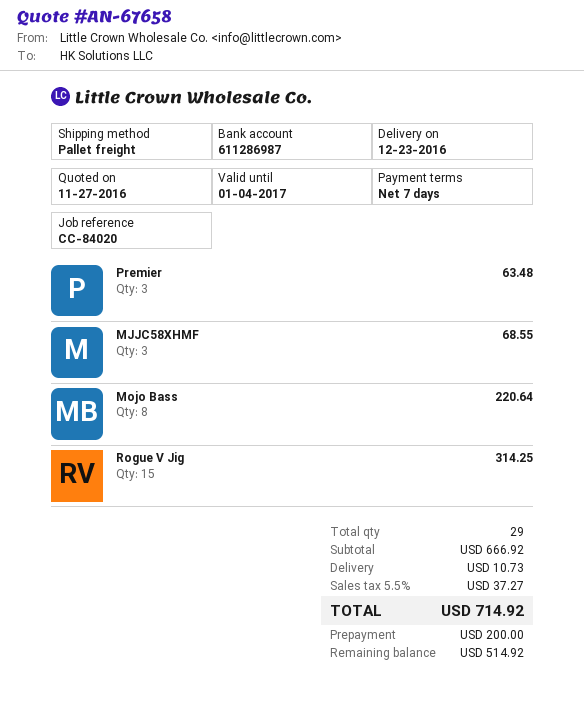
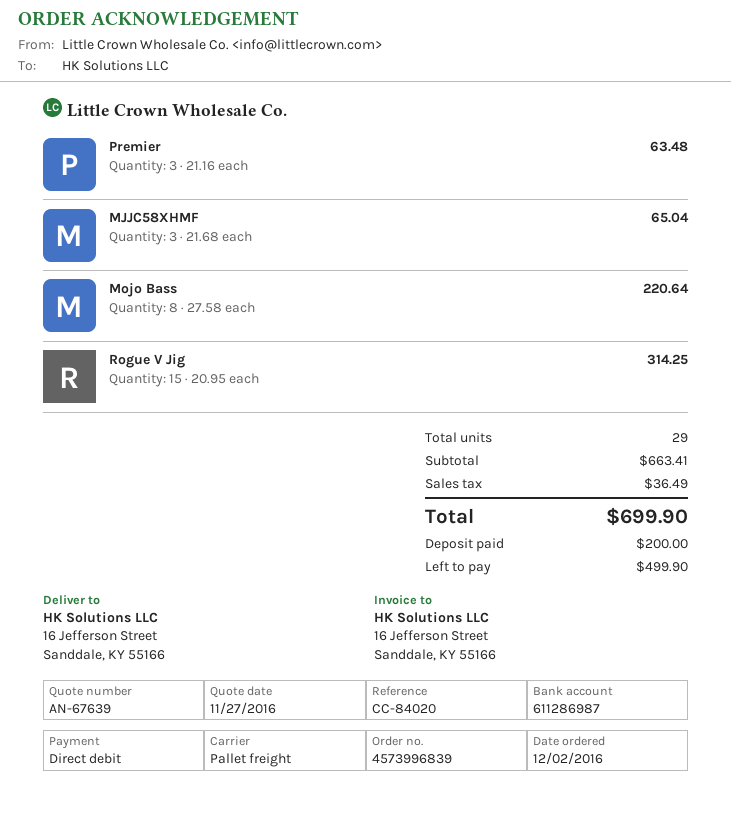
quote number: AN-67658 -> AN-67639
MJJC58XHMF: 3 for 68.55 -> 3 for 65.04
subtotal: 666.92 -> 663.41
shipping: 10.73 -> none
tax: 37.27 -> 36.49
total: 714.92 -> 699.90
balance: 514.92 -> 499.90

